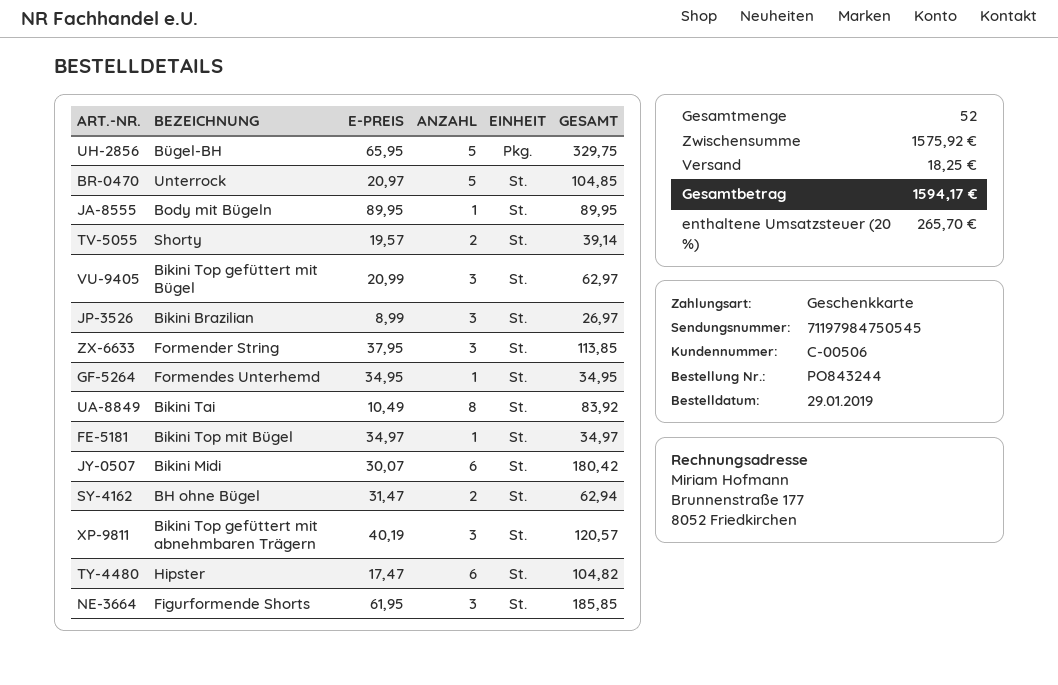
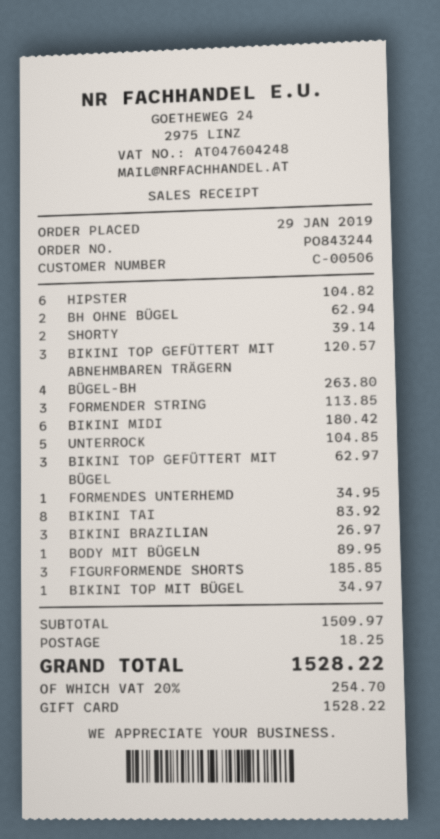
Bügel-BH: 5 for 329.75 -> 4 for 263.80
subtotal: 1575.92 -> 1509.97
tax: 20% = 265.70 -> 20% = 254.70
total: 1594.17 -> 1528.22

